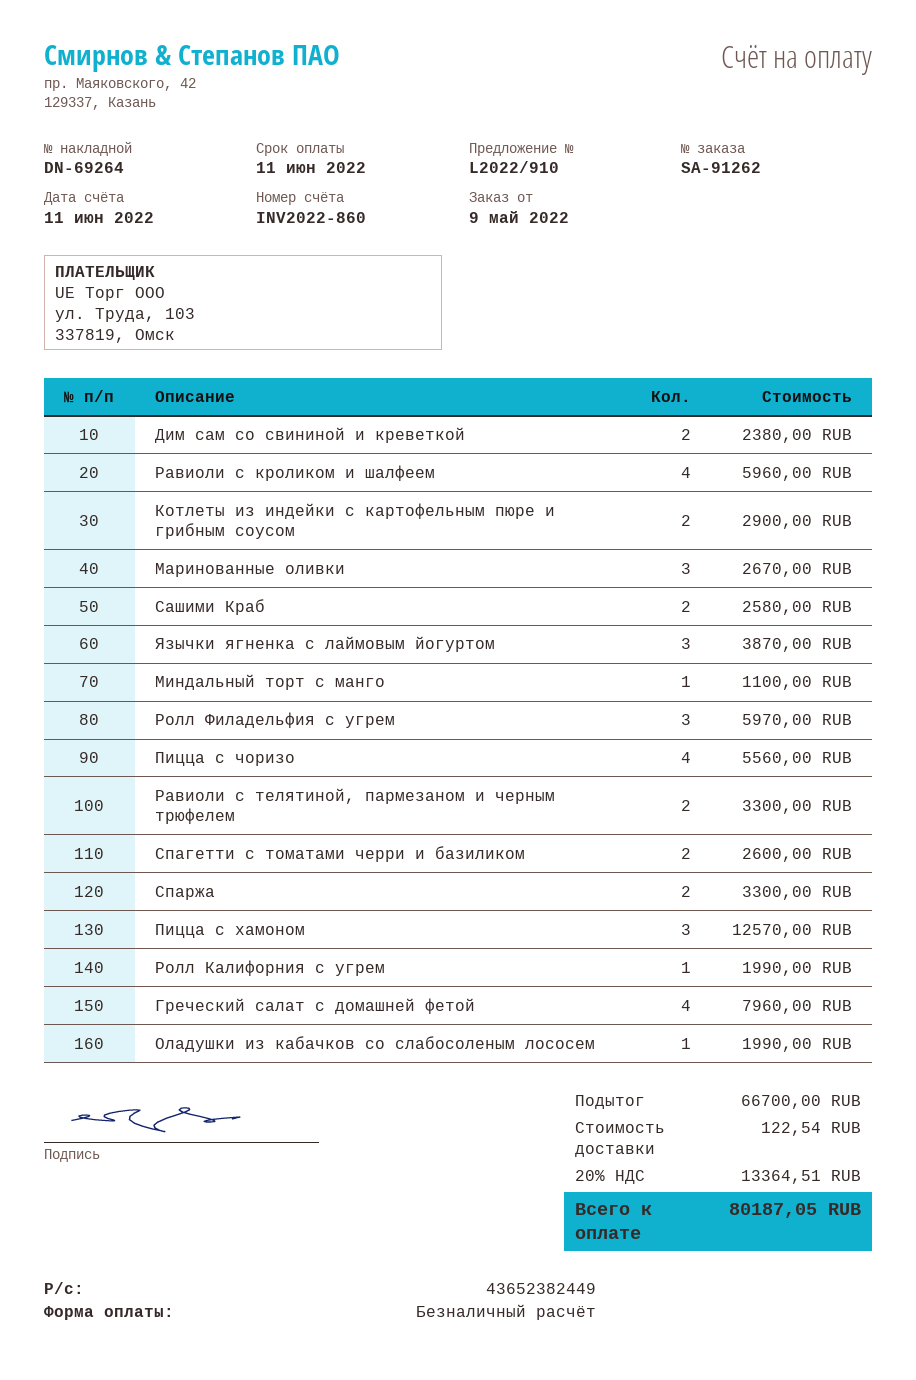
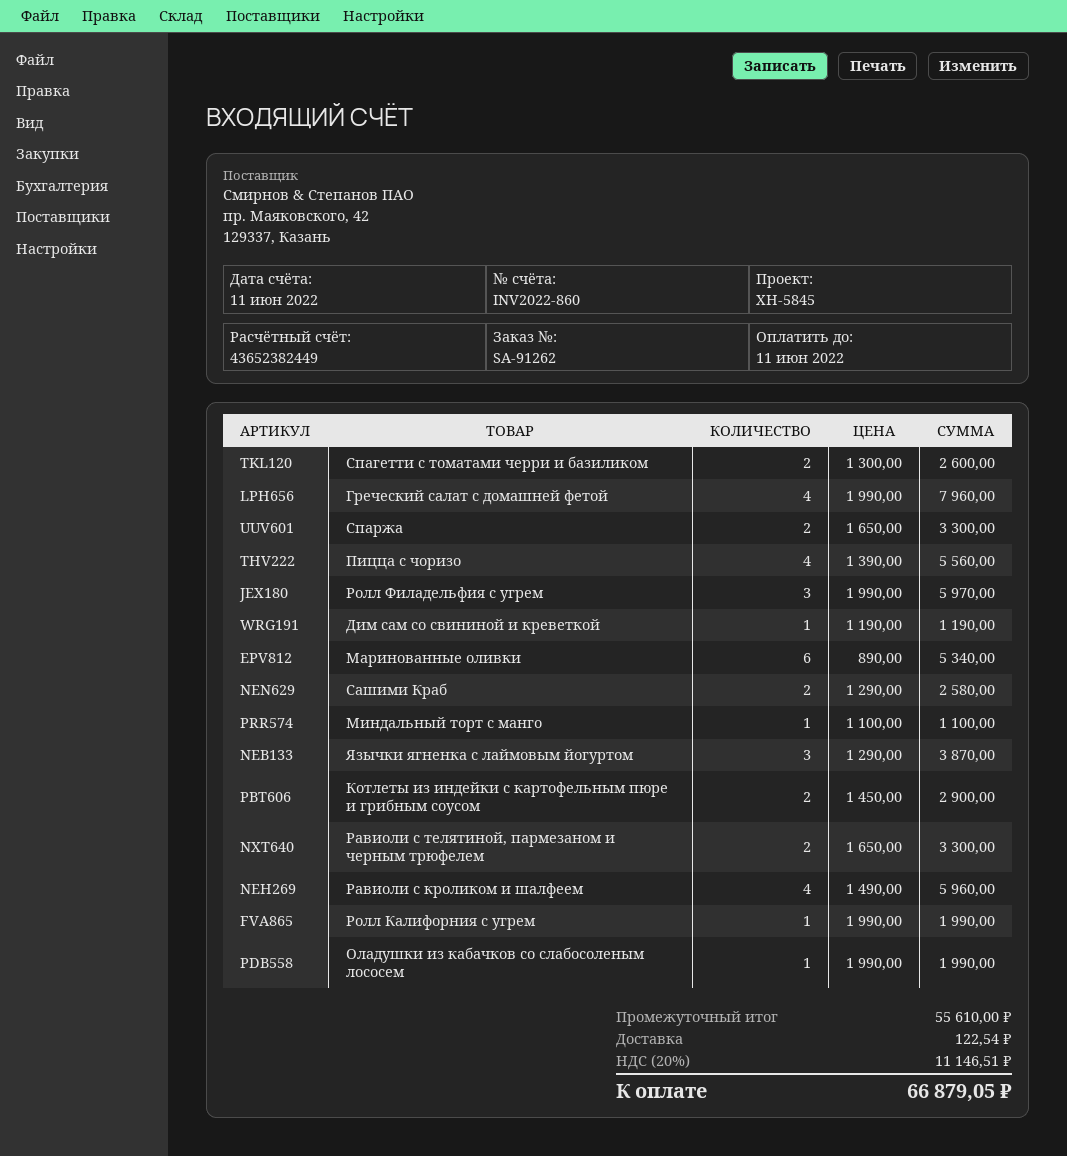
Дим сам со свининой и креветкой: 2 for 2380.00 -> 1 for 1190.00
Маринованные оливки: 3 for 2670.00 -> 6 for 5340.00
Пицца с хамоном: 3 for 12570.00 -> none
subtotal: 66700.00 -> 55610.00
tax: 20% = 13364.51 -> 20% = 11146.51
total: 80187.05 -> 66879.05

